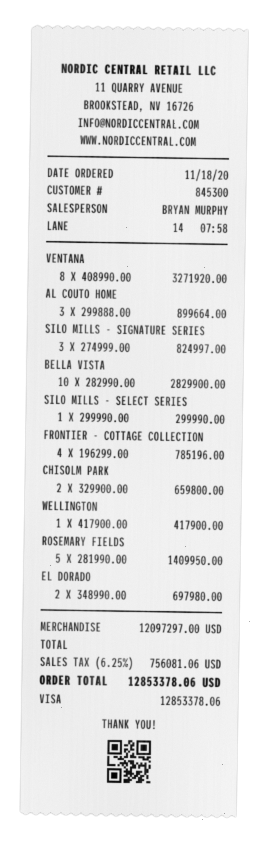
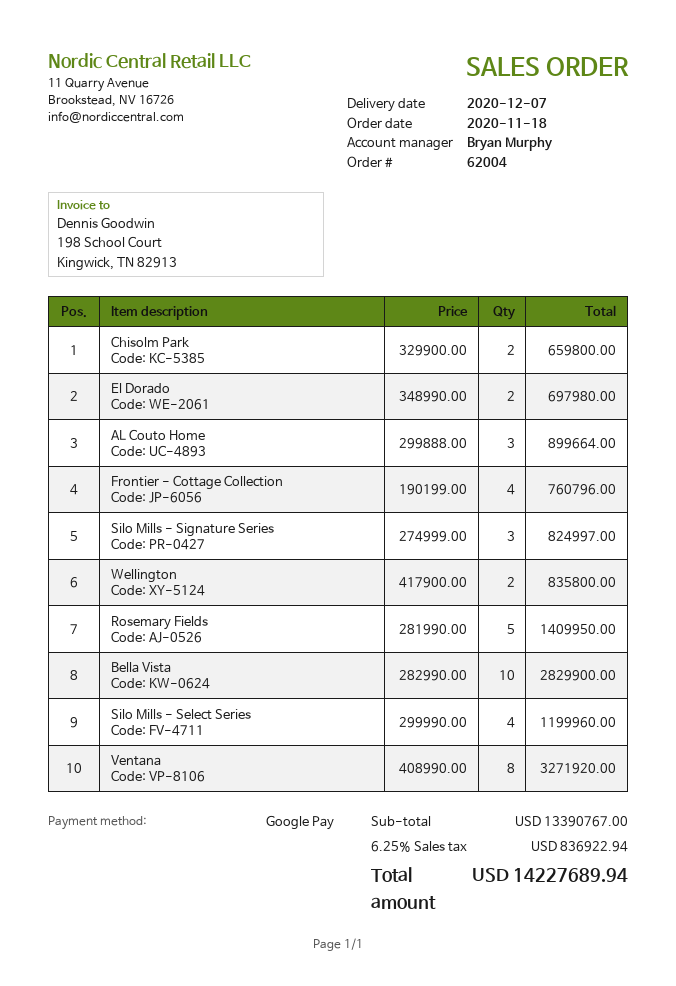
payment method: Visa -> Google Pay
SILO MILLS - SELECT SERIES: 1 x 299990.00 = 299990.00 -> 4 x 299990.00 = 1199960.00
FRONTIER - COTTAGE COLLECTION: 4 x 196299.00 = 785196.00 -> 4 x 190199.00 = 760796.00
WELLINGTON: 1 x 417900.00 = 417900.00 -> 2 x 417900.00 = 835800.00
subtotal: 12097297.00 -> 13390767.00
tax: 6.25% = 756081.06 -> 6.25% = 836922.94
total: 12853378.06 -> 14227689.94

